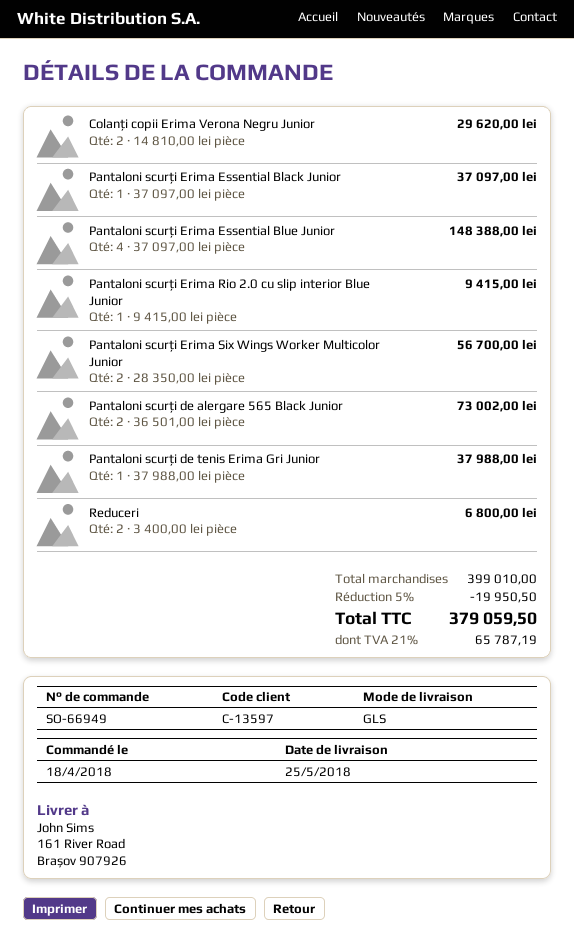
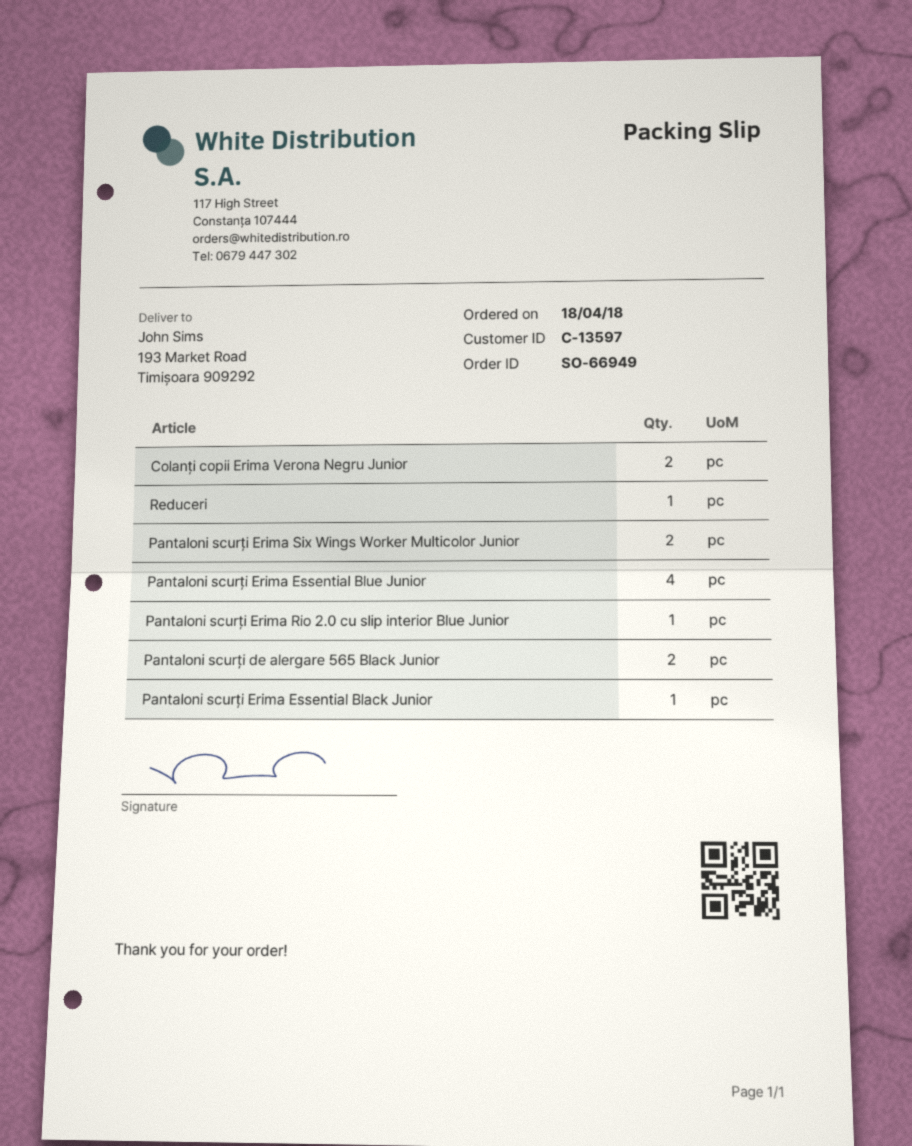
ship to: 161 River Road, Brașov 907926 -> 193 Market Road, Timișoara 909292
Pantaloni scurți de tenis Erima Gri Junior: 1 -> none
Reduceri: 2 -> 1

